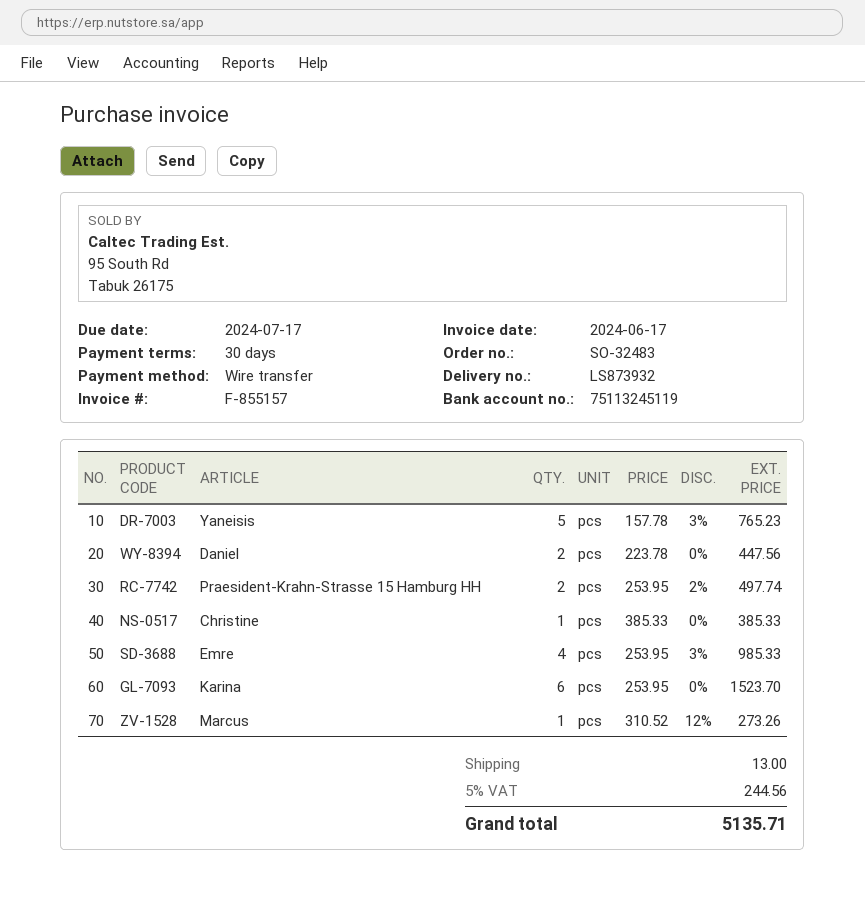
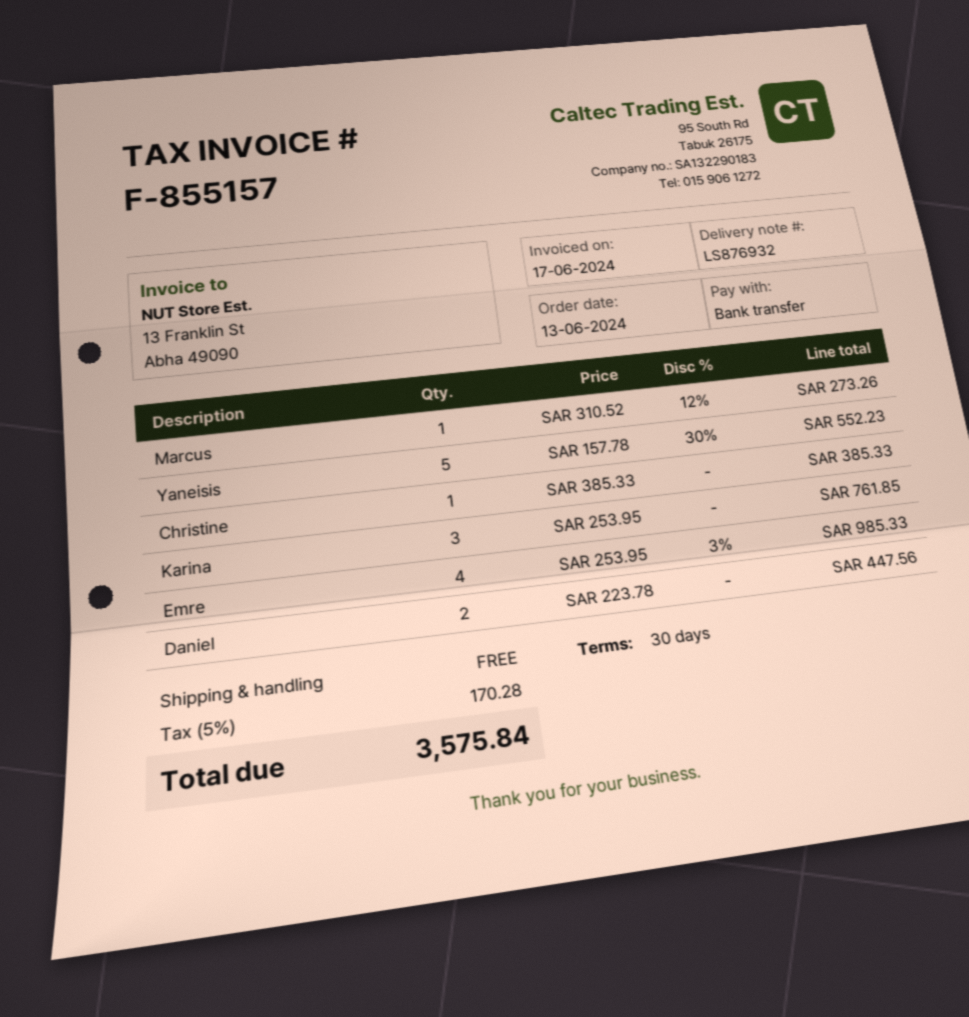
delivery note number: LS873932 -> LS876932
Yaneisis: 5 x 157.78 - 3% = 765.23 -> 5 x 157.78 - 30% = 552.23
Praesident-Krahn-Strasse 15 Hamburg HH: 2 x 253.95 - 2% = 497.74 -> none
Karina: 6 x 253.95 = 1523.70 -> 3 x 253.95 = 761.85
shipping: 13.00 -> 0.00
tax: 5% = 244.56 -> 5% = 170.28
total: 5135.71 -> 3575.84

